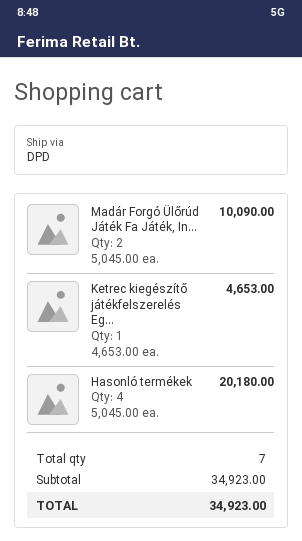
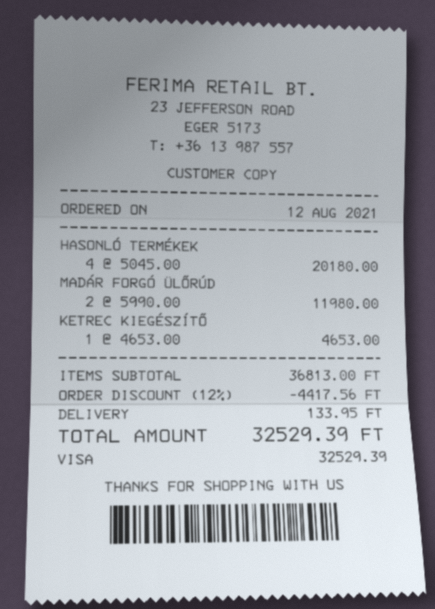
Madár Forgó Ülőrúd Játék Fa Játék, In...: 2 x 5045.00 = 10090.00 -> 2 x 5990.00 = 11980.00
subtotal: 34923.00 -> 36813.00
discount: none -> 12% = 4417.56
shipping: none -> 133.95
total: 34923.00 -> 32529.39

